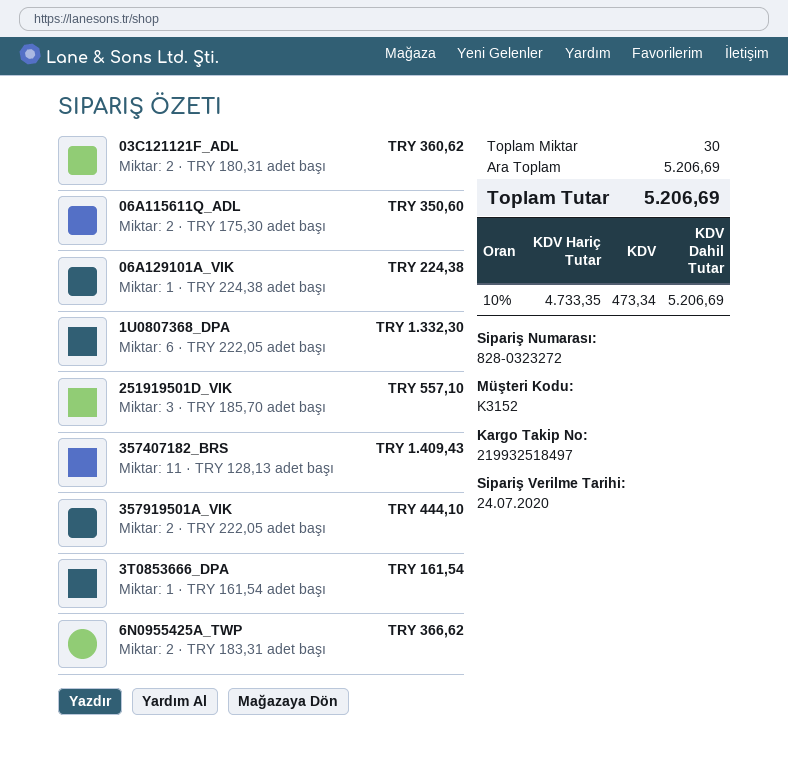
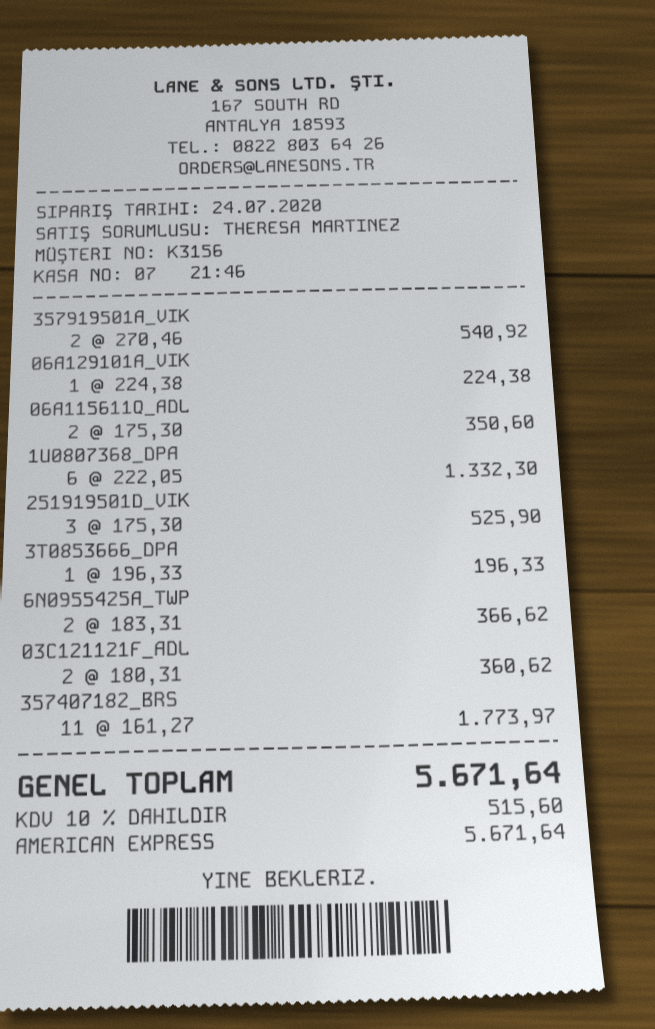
customer number: K3152 -> K3156
251919501D_VIK: 3 x 185.70 = 557.10 -> 3 x 175.30 = 525.90
357407182_BRS: 11 x 128.13 = 1409.43 -> 11 x 161.27 = 1773.97
357919501A_VIK: 2 x 222.05 = 444.10 -> 2 x 270.46 = 540.92
3T0853666_DPA: 1 x 161.54 = 161.54 -> 1 x 196.33 = 196.33
tax: 10% = 473.34 -> 10% = 515.60
total: 5206.69 -> 5671.64

